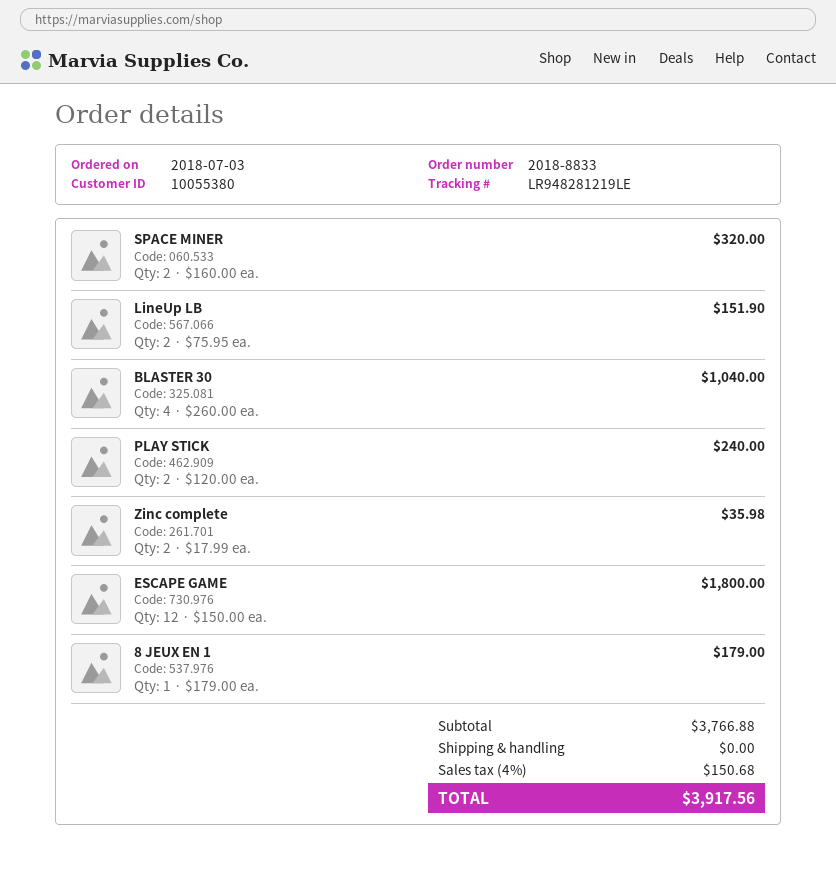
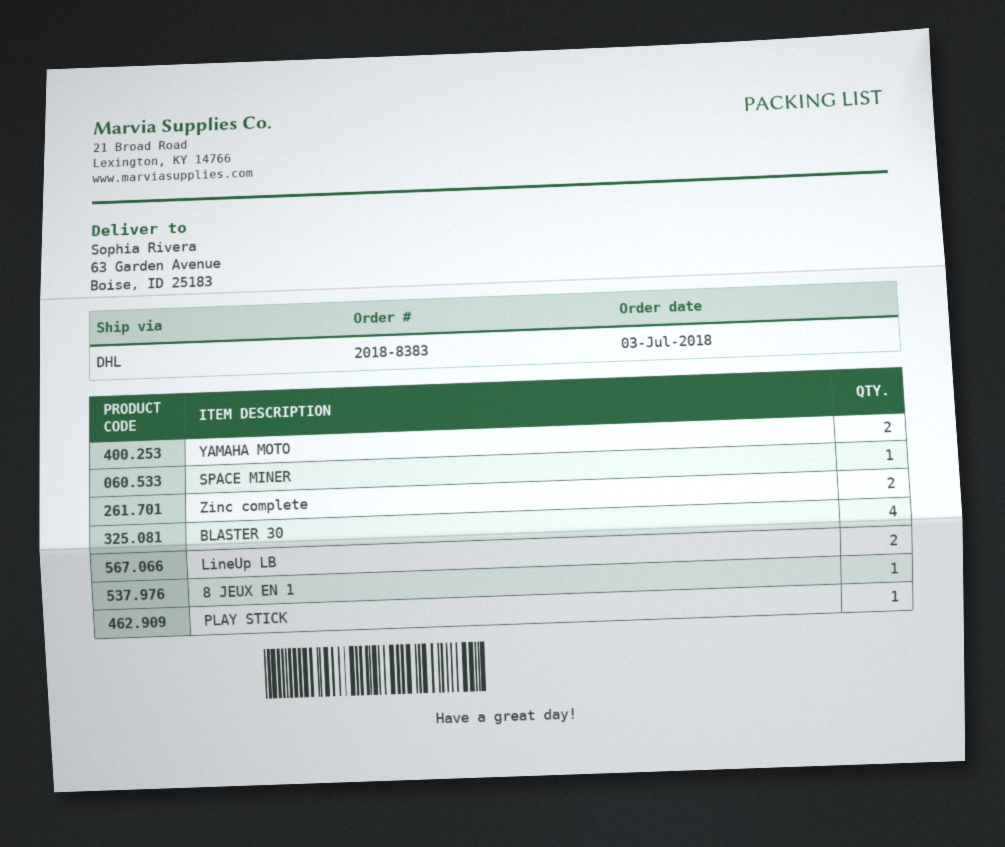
order number: 2018-8833 -> 2018-8383
SPACE MINER: 2 -> 1
PLAY STICK: 2 -> 1
ESCAPE GAME: 12 -> none
YAMAHA MOTO: none -> 2

